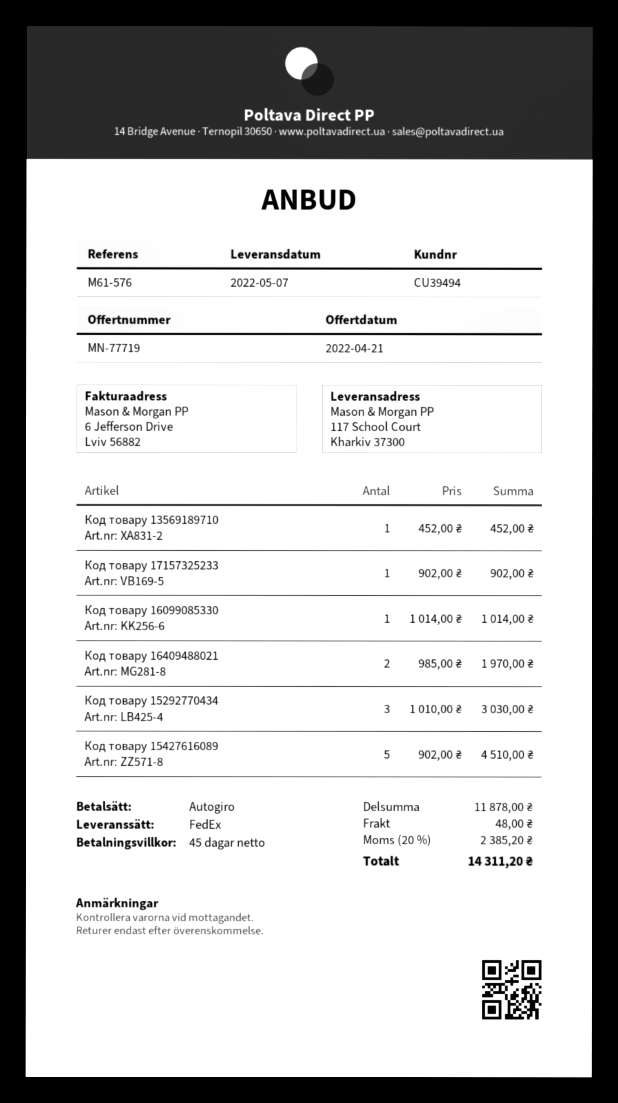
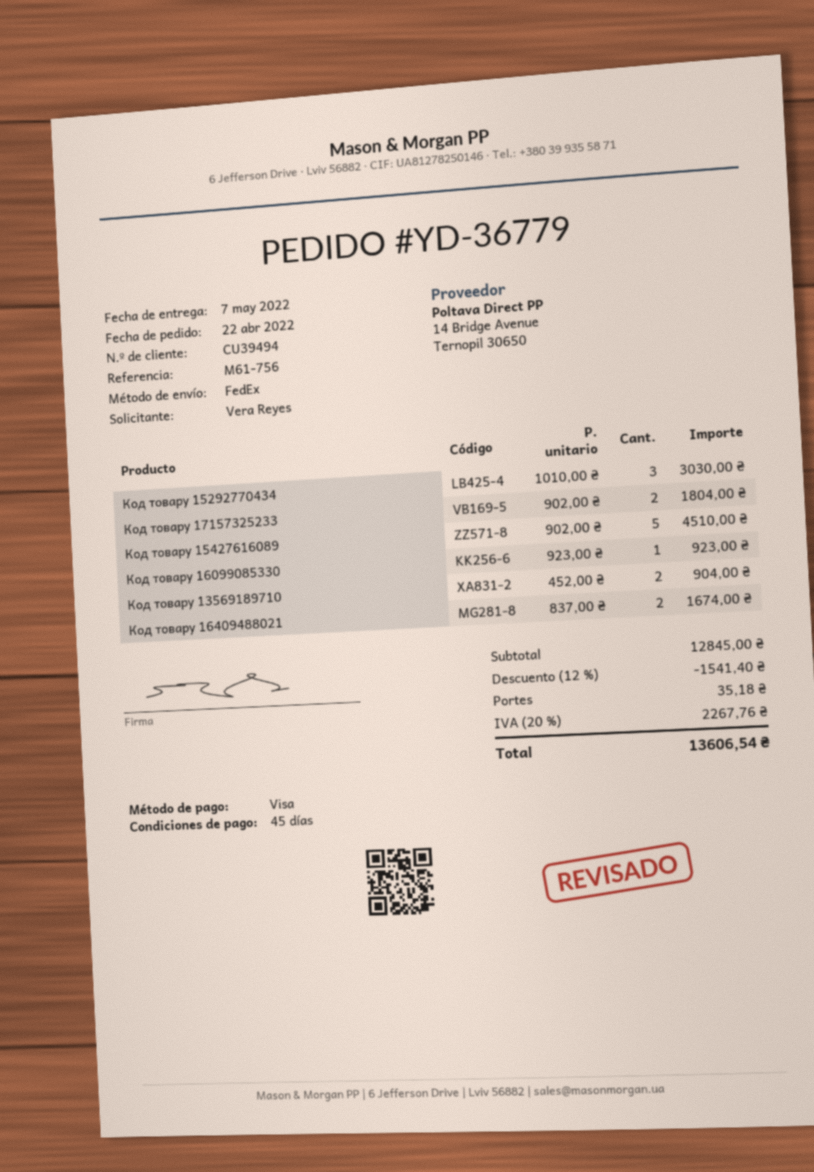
reference: M61-576 -> M61-756
payment method: direct debit -> Visa
Код товару 13569189710: 1 x 452.00 = 452.00 -> 2 x 452.00 = 904.00
Код товару 17157325233: 1 x 902.00 = 902.00 -> 2 x 902.00 = 1804.00
Код товару 16099085330: 1 x 1014.00 = 1014.00 -> 1 x 923.00 = 923.00
Код товару 16409488021: 2 x 985.00 = 1970.00 -> 2 x 837.00 = 1674.00
subtotal: 11878.00 -> 12845.00
discount: none -> 12% = 1541.40
shipping: 48.00 -> 35.18
tax: 20% = 2385.20 -> 20% = 2267.76
total: 14311.20 -> 13606.54

